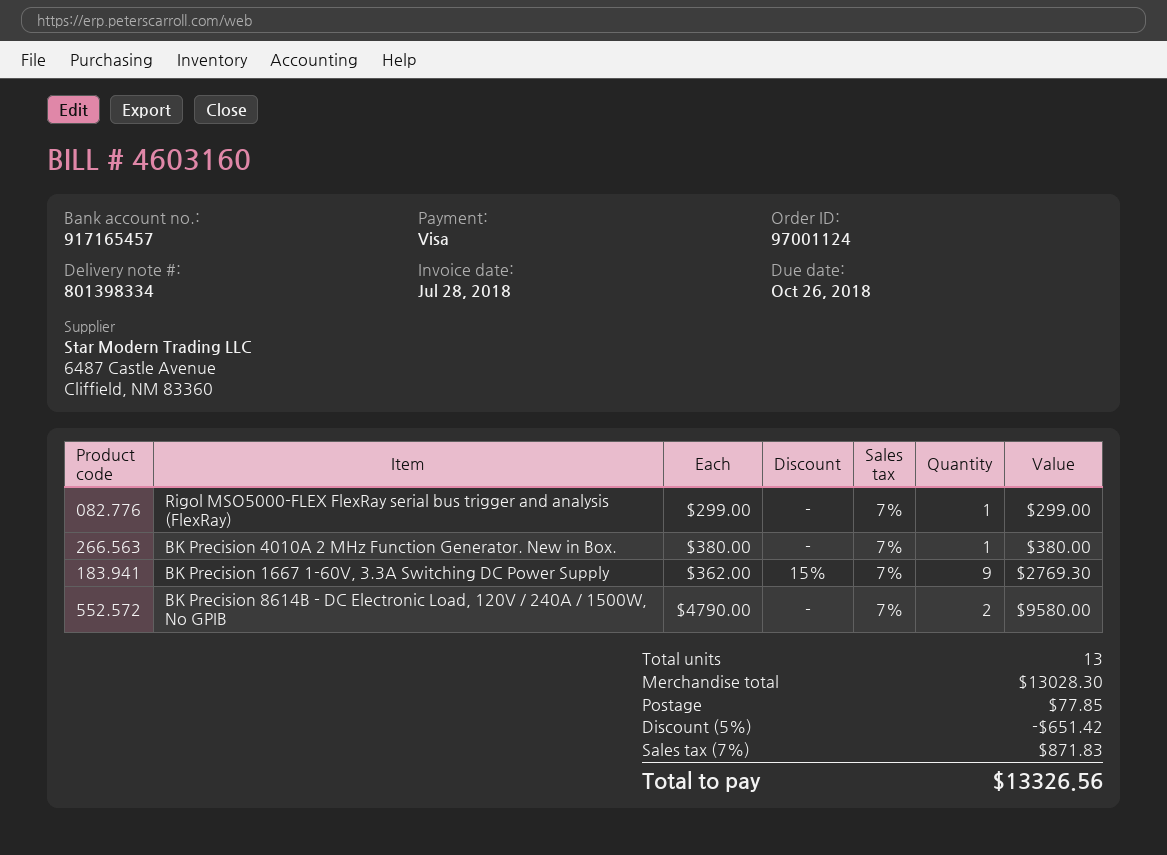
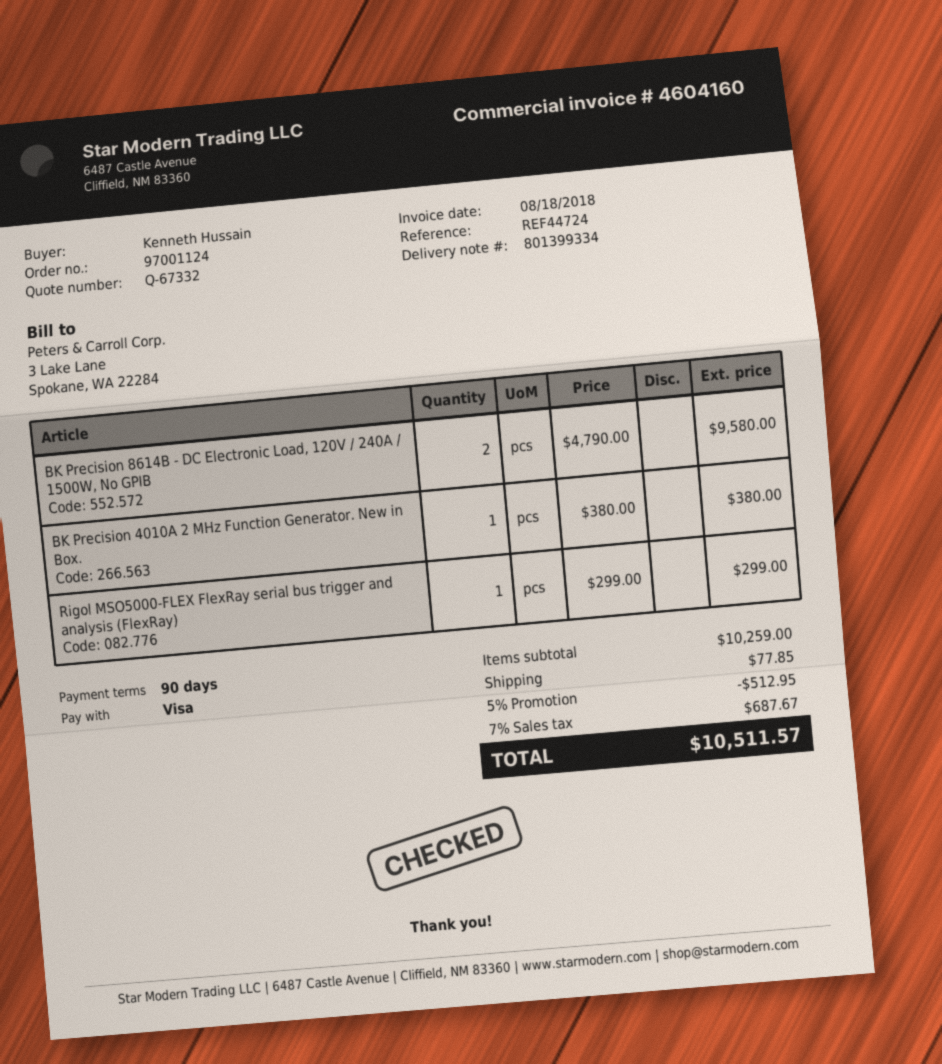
delivery note number: 801398334 -> 801399334
invoice number: 4603160 -> 4604160
invoice date: 2018-07-28 -> 2018-08-18
BK Precision 1667 1-60V, 3.3A Switching DC Power Supply: 9 x 362.00 - 15% = 2769.30 -> none
subtotal: 13028.30 -> 10259.00
discount: 5% = 651.42 -> 5% = 512.95
tax: 7% = 871.83 -> 7% = 687.67
total: 13326.56 -> 10511.57

